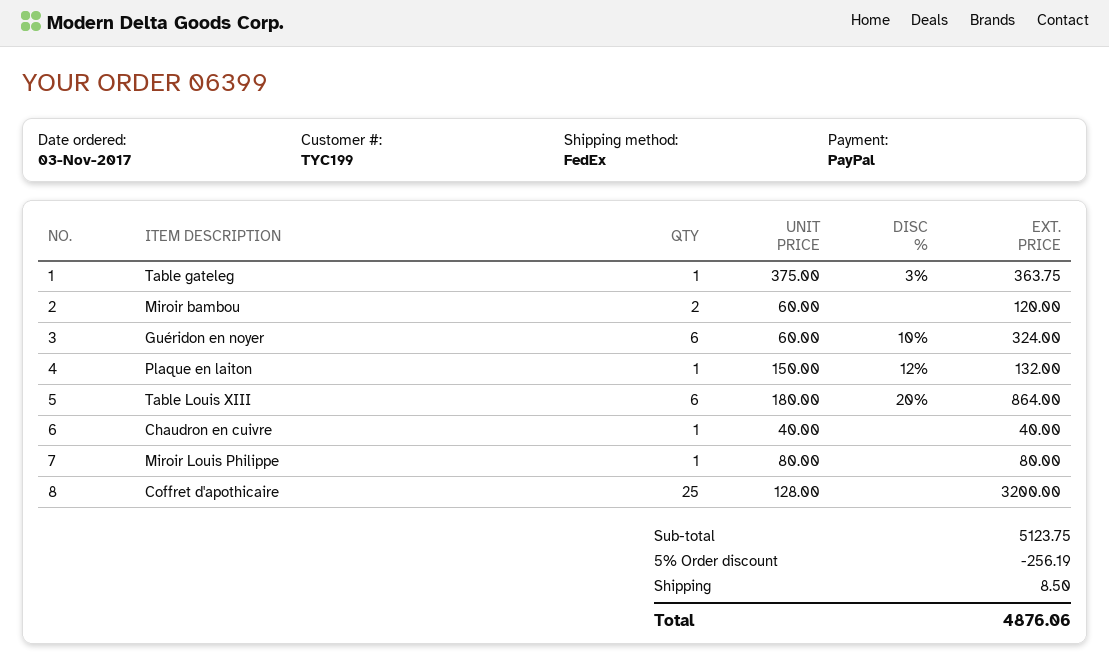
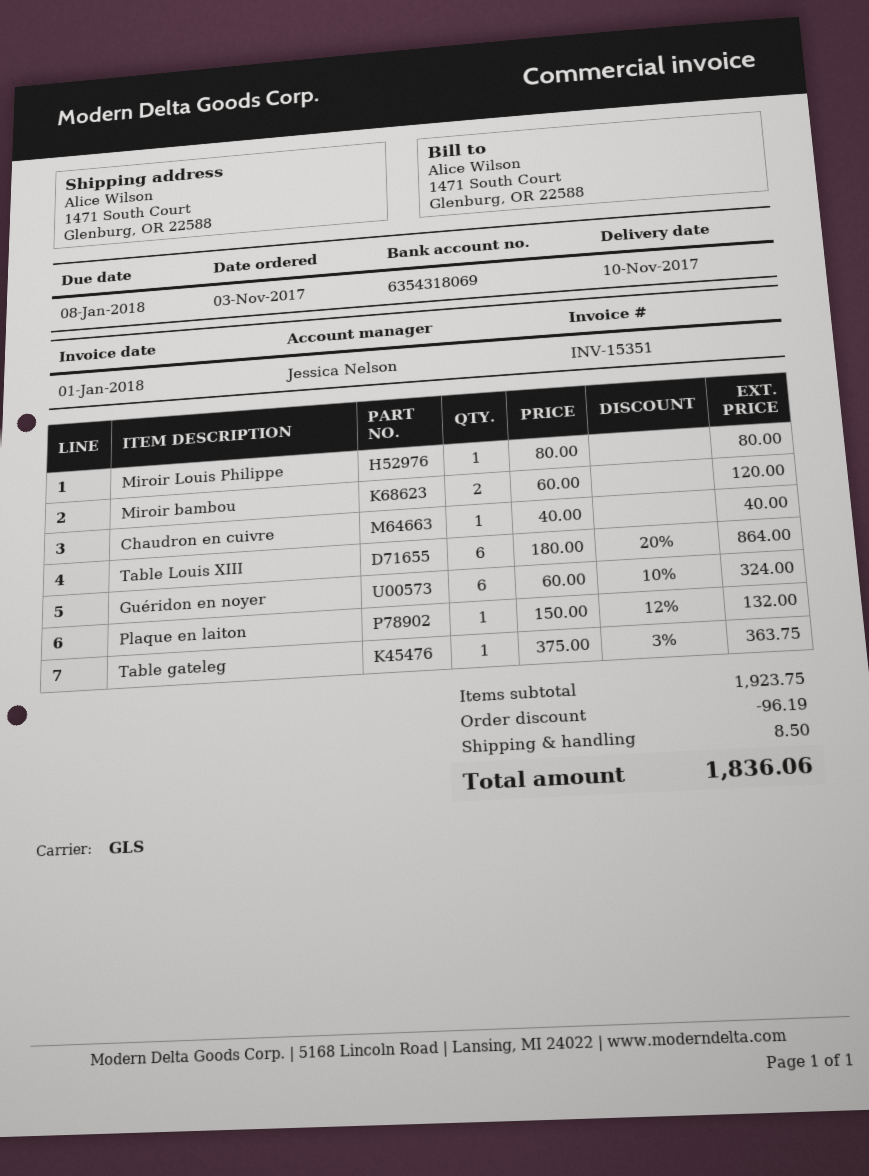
shipping method: FedEx -> GLS
Coffret d'apothicaire: 25 x 128.00 = 3200.00 -> none
subtotal: 5123.75 -> 1923.75
discount: 256.19 -> 96.19
total: 4876.06 -> 1836.06

